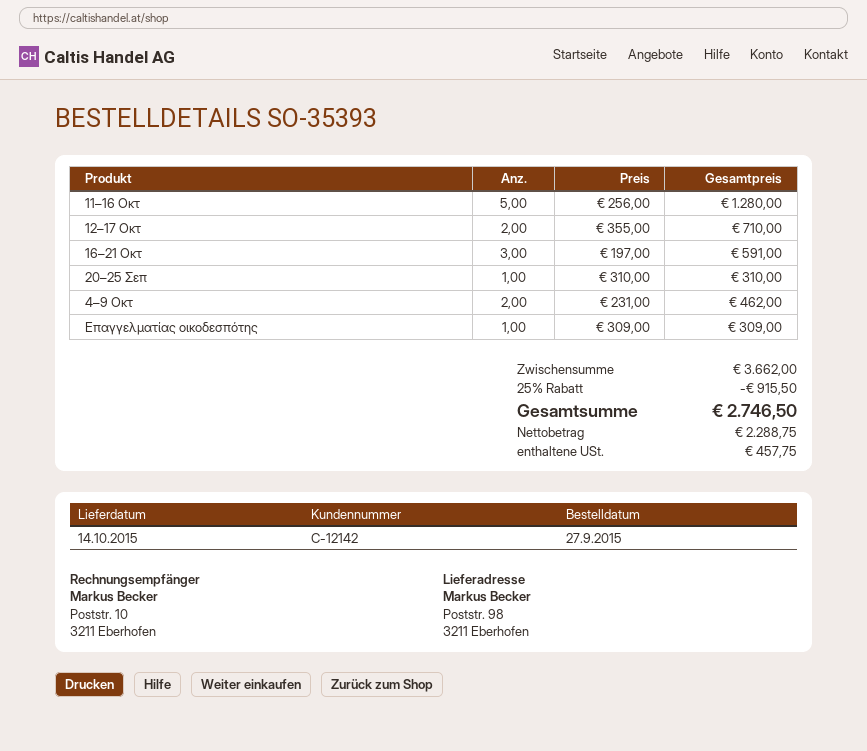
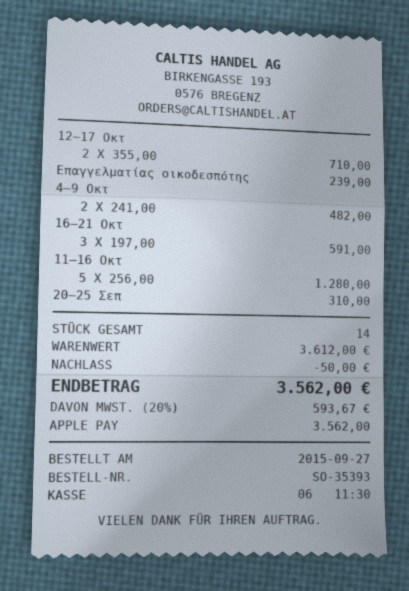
4–9 Οκτ: 2 x 231.00 = 462.00 -> 2 x 241.00 = 482.00
Επαγγελματίας οικοδεσπότης: 1 x 309.00 = 309.00 -> 1 x 239.00 = 239.00
subtotal: 3662.00 -> 3612.00
discount: 915.50 -> 50.00
tax: 457.75 -> 593.67
total: 2746.50 -> 3562.00

